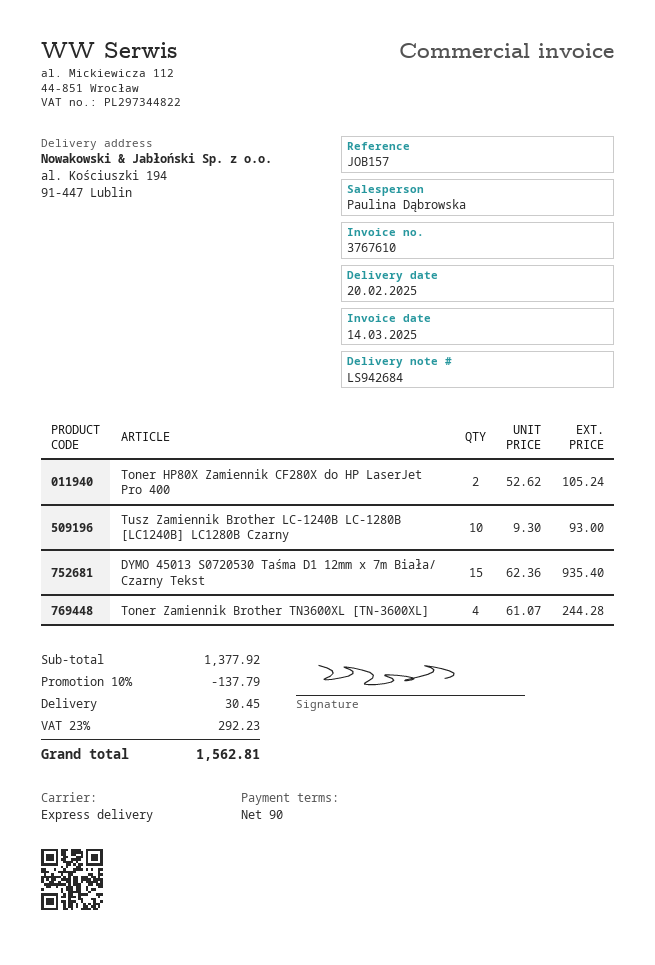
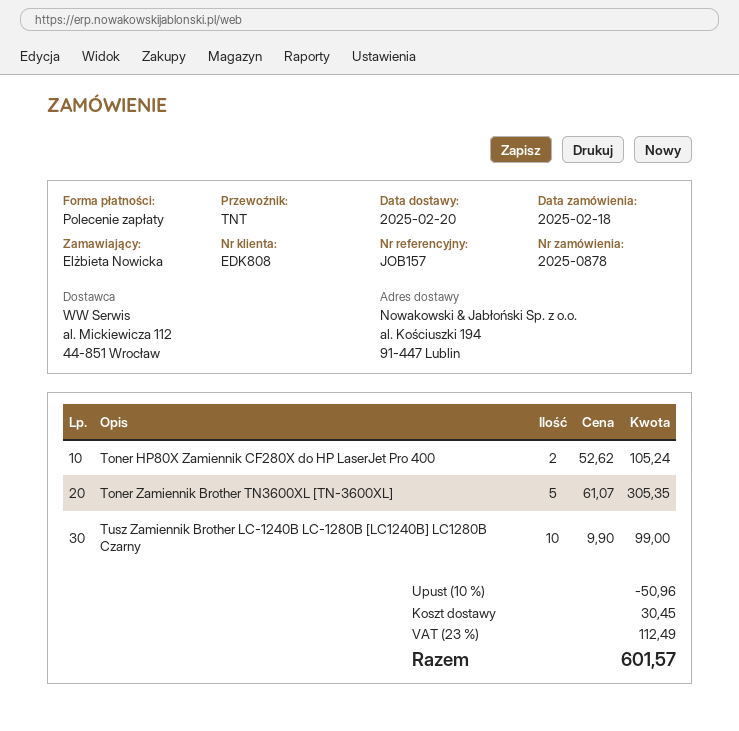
shipping method: express -> TNT
Tusz Zamiennik Brother LC-1240B LC-1280B [LC1240B] LC1280B Czarny: 10 x 9.30 = 93.00 -> 10 x 9.90 = 99.00
DYMO 45013 S0720530 Taśma D1 12mm x 7m Biała/ Czarny Tekst: 15 x 62.36 = 935.40 -> none
Toner Zamiennik Brother TN3600XL [TN-3600XL]: 4 x 61.07 = 244.28 -> 5 x 61.07 = 305.35
discount: 10% = 137.79 -> 10% = 50.96
tax: 23% = 292.23 -> 23% = 112.49
total: 1562.81 -> 601.57

